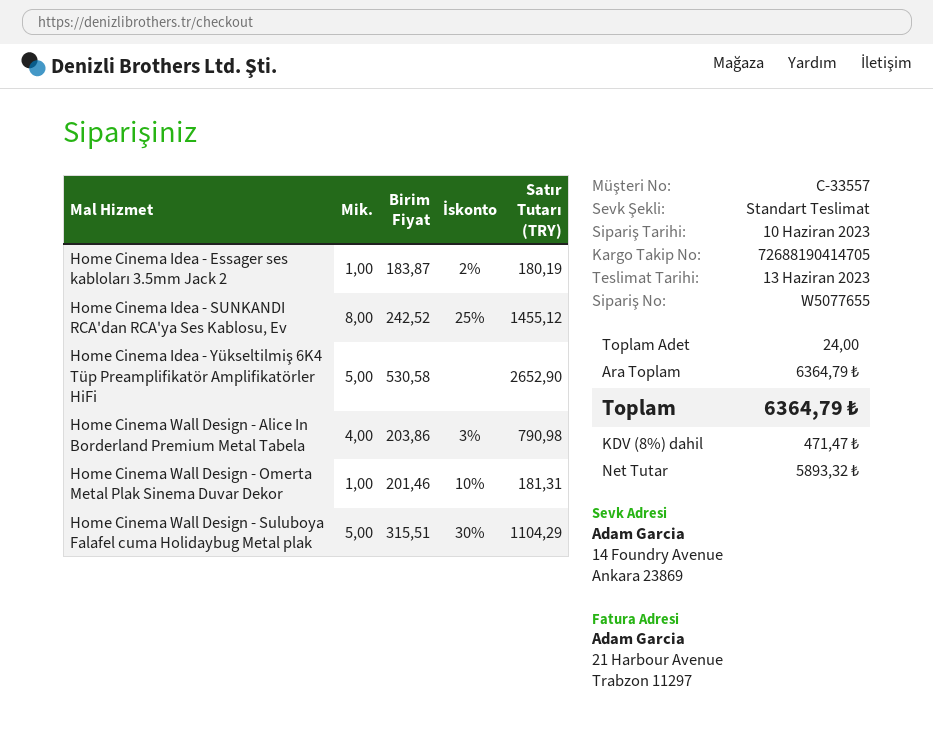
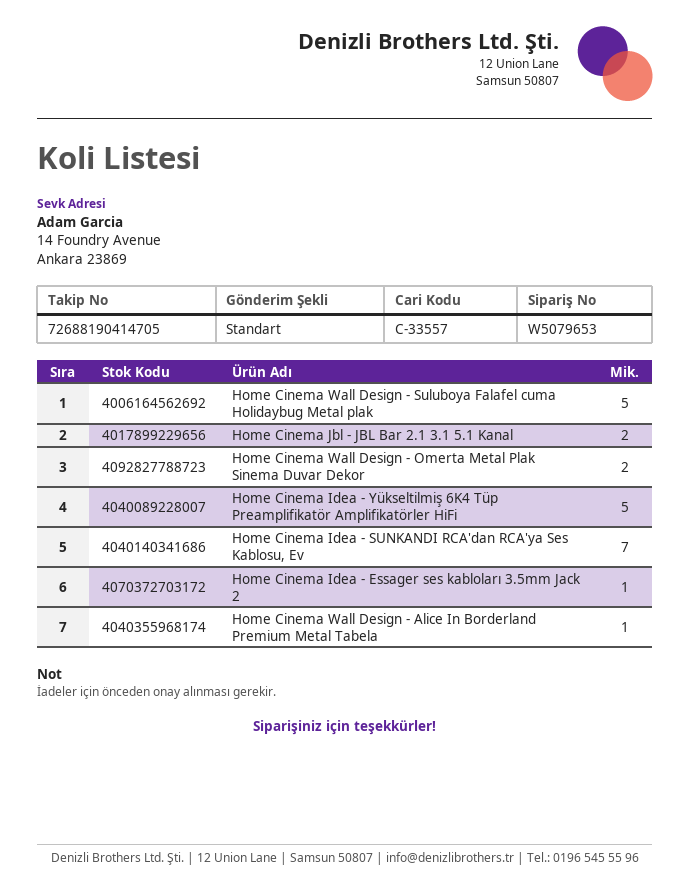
order number: W5077655 -> W5079653
Home Cinema Idea - SUNKANDI RCA'dan RCA'ya Ses Kablosu, Ev: 8 -> 7
Home Cinema Wall Design - Alice In Borderland Premium Metal Tabela: 4 -> 1
Home Cinema Wall Design - Omerta Metal Plak Sinema Duvar Dekor: 1 -> 2
Home Cinema Jbl - JBL Bar 2.1 3.1 5.1 Kanal: none -> 2

